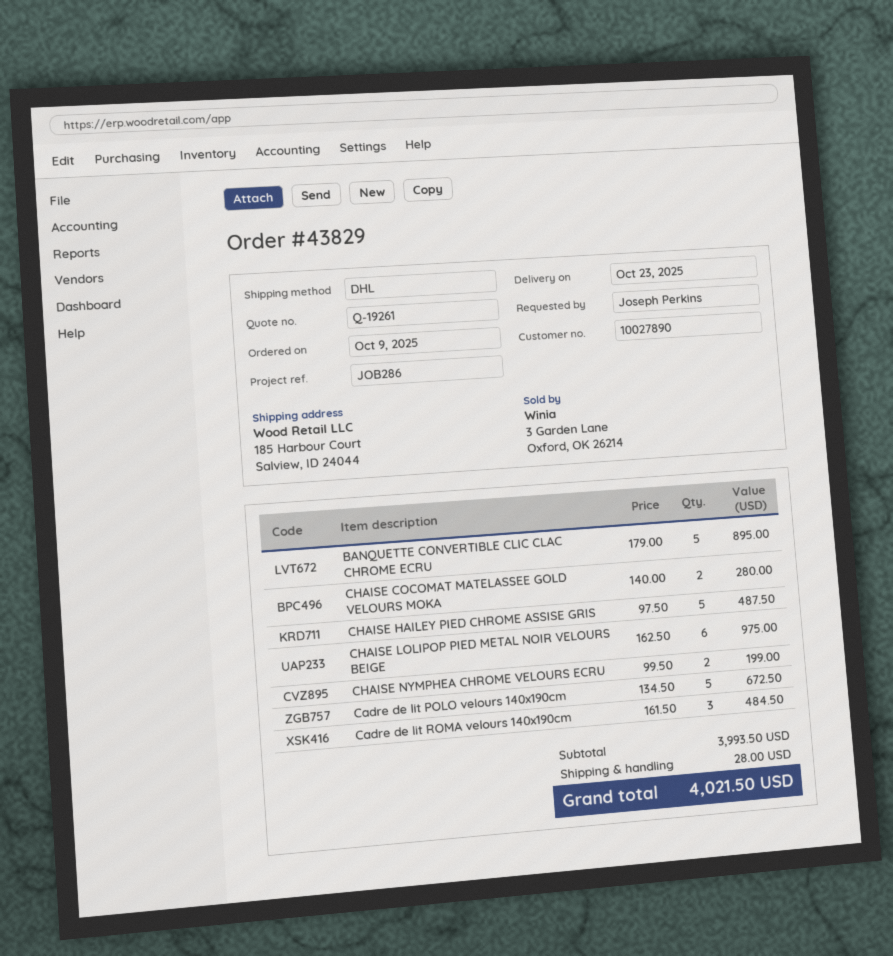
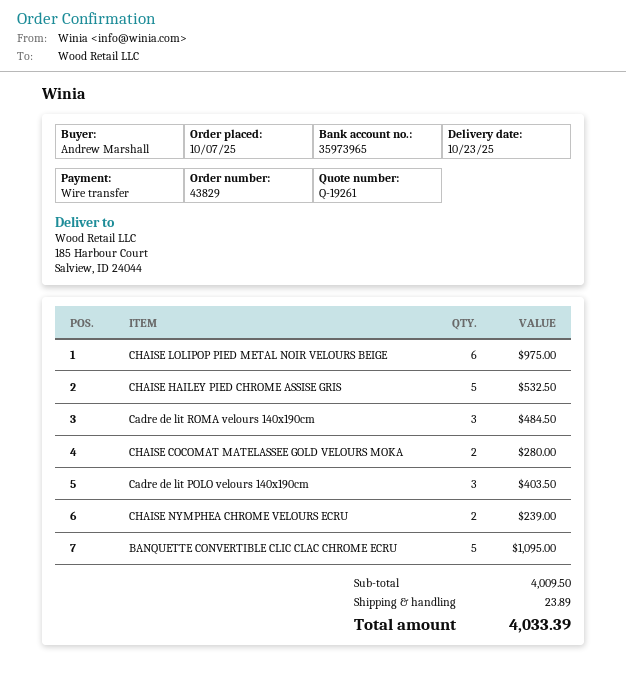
order date: 2025-10-09 -> 2025-10-07
ordered by: Joseph Perkins -> Andrew Marshall
BANQUETTE CONVERTIBLE CLIC CLAC CHROME ECRU: 5 for 895.00 -> 5 for 1095.00
CHAISE HAILEY PIED CHROME ASSISE GRIS: 5 for 487.50 -> 5 for 532.50
CHAISE NYMPHEA CHROME VELOURS ECRU: 2 for 199.00 -> 2 for 239.00
Cadre de lit POLO velours 140x190cm: 5 for 672.50 -> 3 for 403.50
subtotal: 3993.50 -> 4009.50
shipping: 28.00 -> 23.89
total: 4021.50 -> 4033.39

